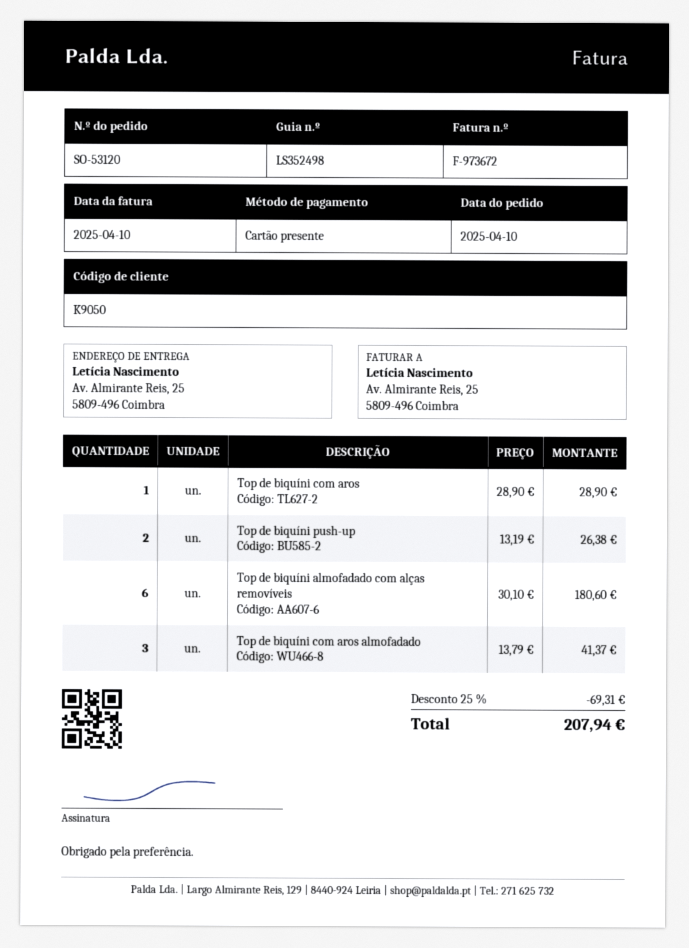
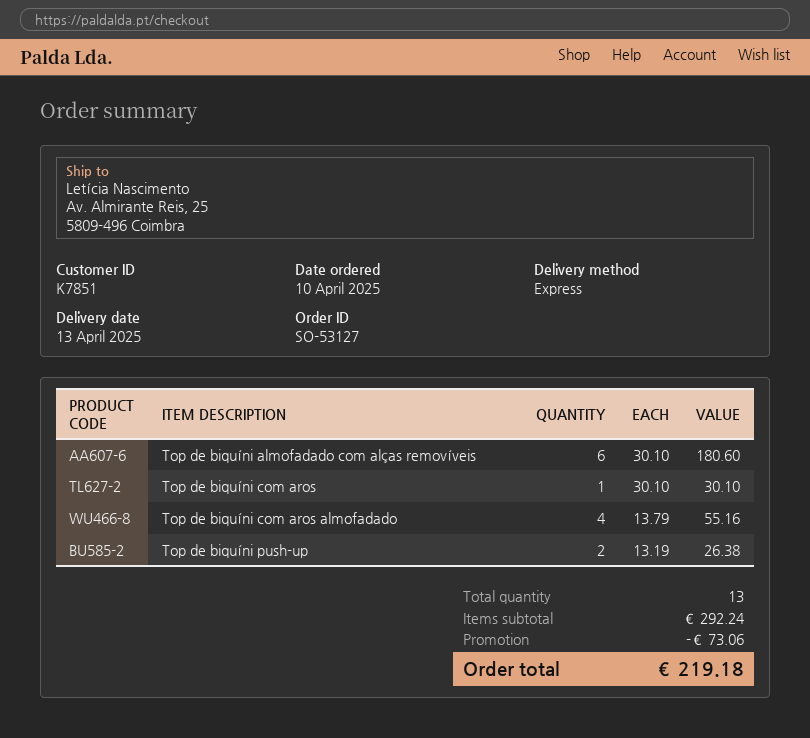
order number: SO-53120 -> SO-53127
customer number: K9050 -> K7851
Top de biquíni com aros: 1 x 28.90 = 28.90 -> 1 x 30.10 = 30.10
Top de biquíni com aros almofadado: 3 x 13.79 = 41.37 -> 4 x 13.79 = 55.16
discount: 69.31 -> 73.06
total: 207.94 -> 219.18

